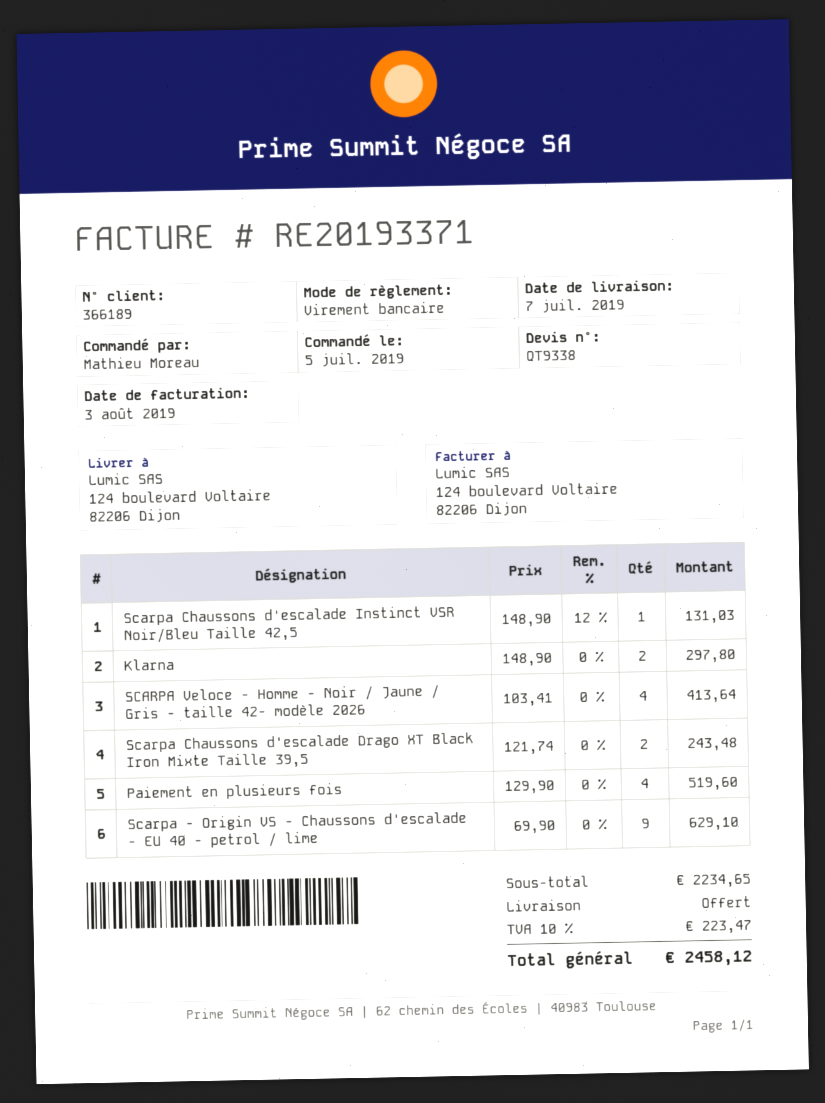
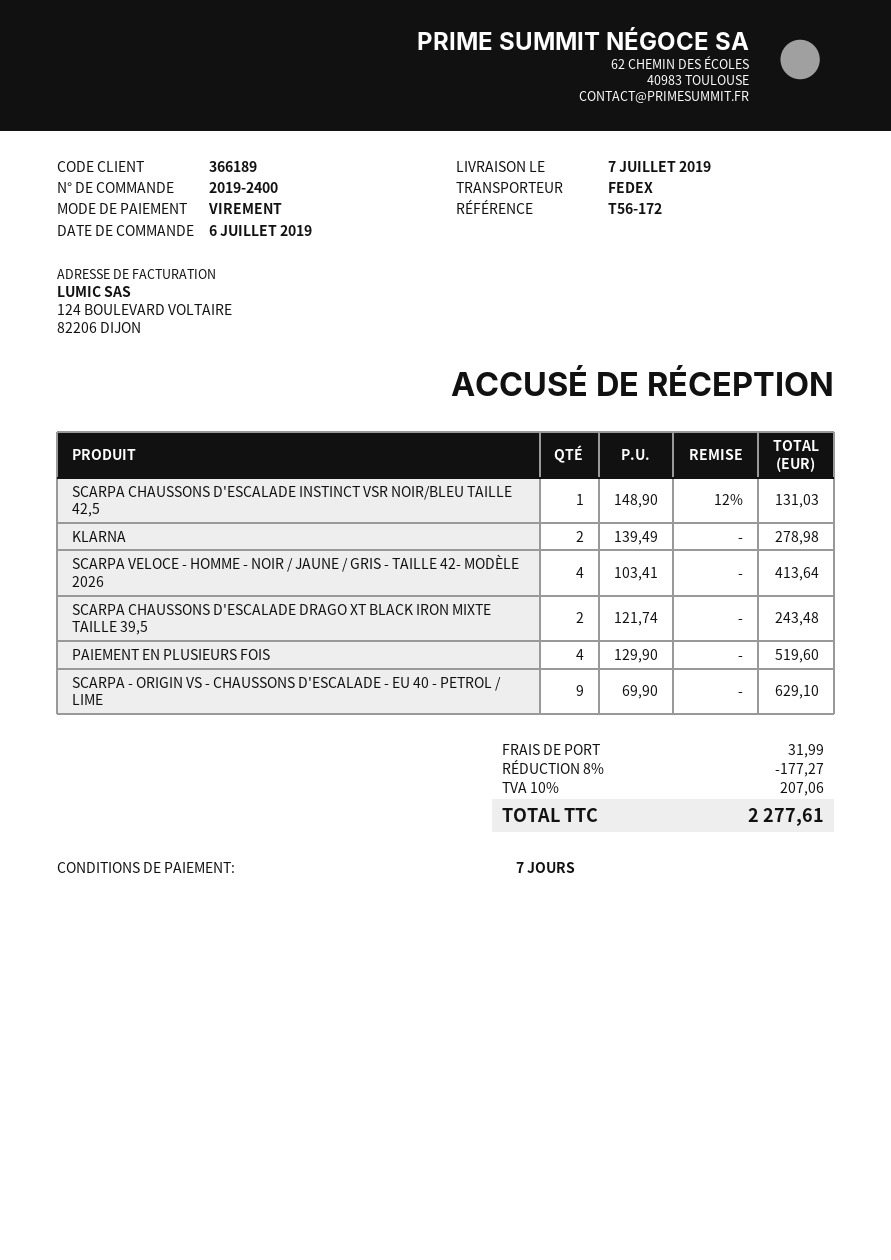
order date: 2019-07-05 -> 2019-07-06
Klarna: 2 x 148.90 = 297.80 -> 2 x 139.49 = 278.98
discount: none -> 8% = 177.27
shipping: 0.00 -> 31.99
tax: 10% = 223.47 -> 10% = 207.06
total: 2458.12 -> 2277.61

